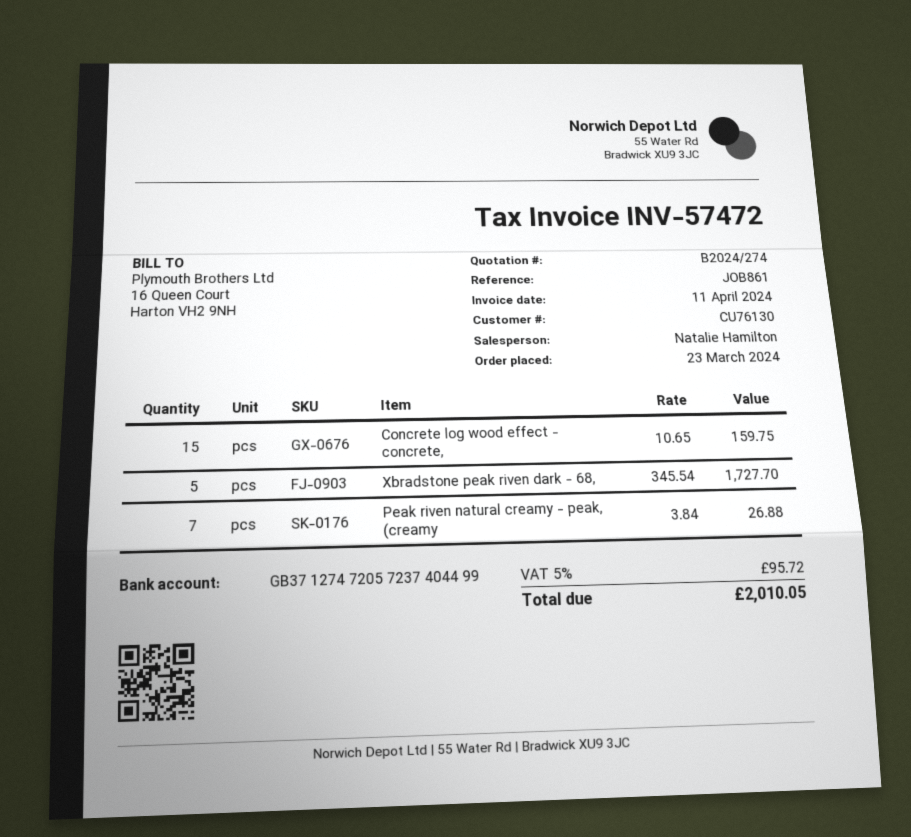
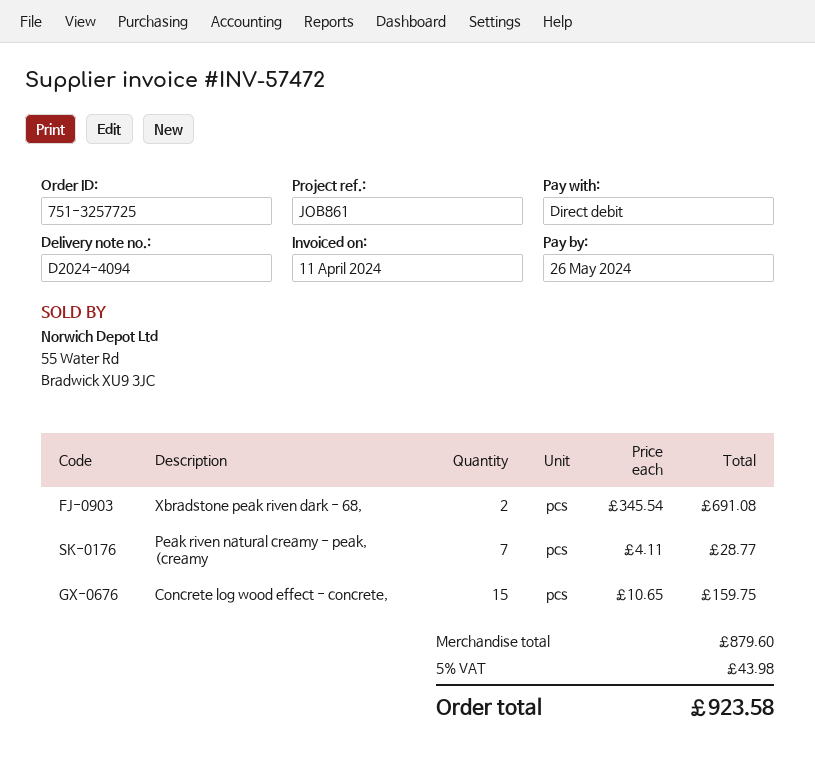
Xbradstone peak riven dark - 68,: 5 x 345.54 = 1727.70 -> 2 x 345.54 = 691.08
Peak riven natural creamy - peak, (creamy: 7 x 3.84 = 26.88 -> 7 x 4.11 = 28.77
tax: 5% = 95.72 -> 5% = 43.98
total: 2010.05 -> 923.58

